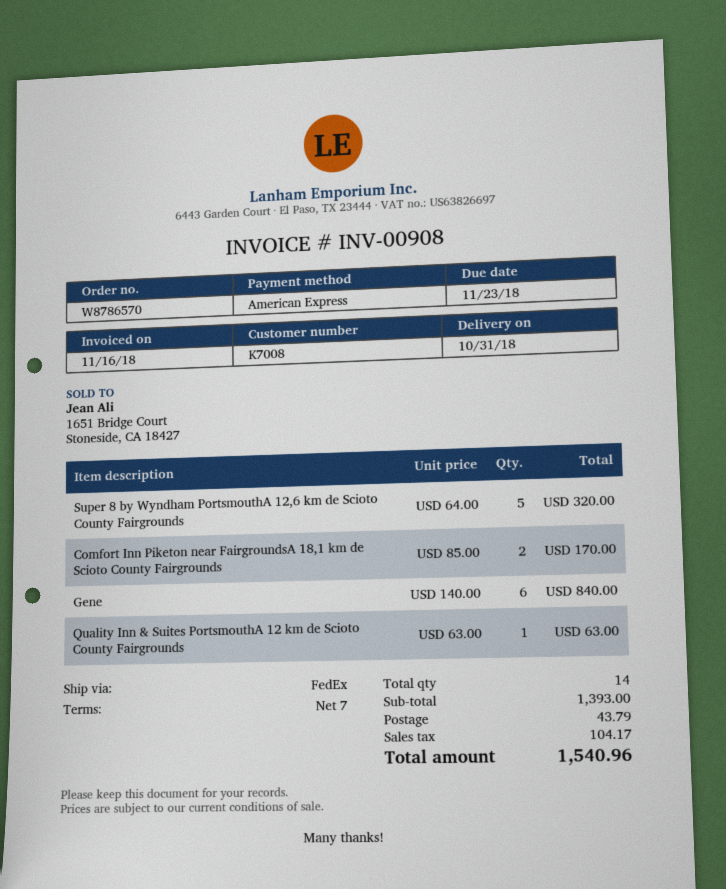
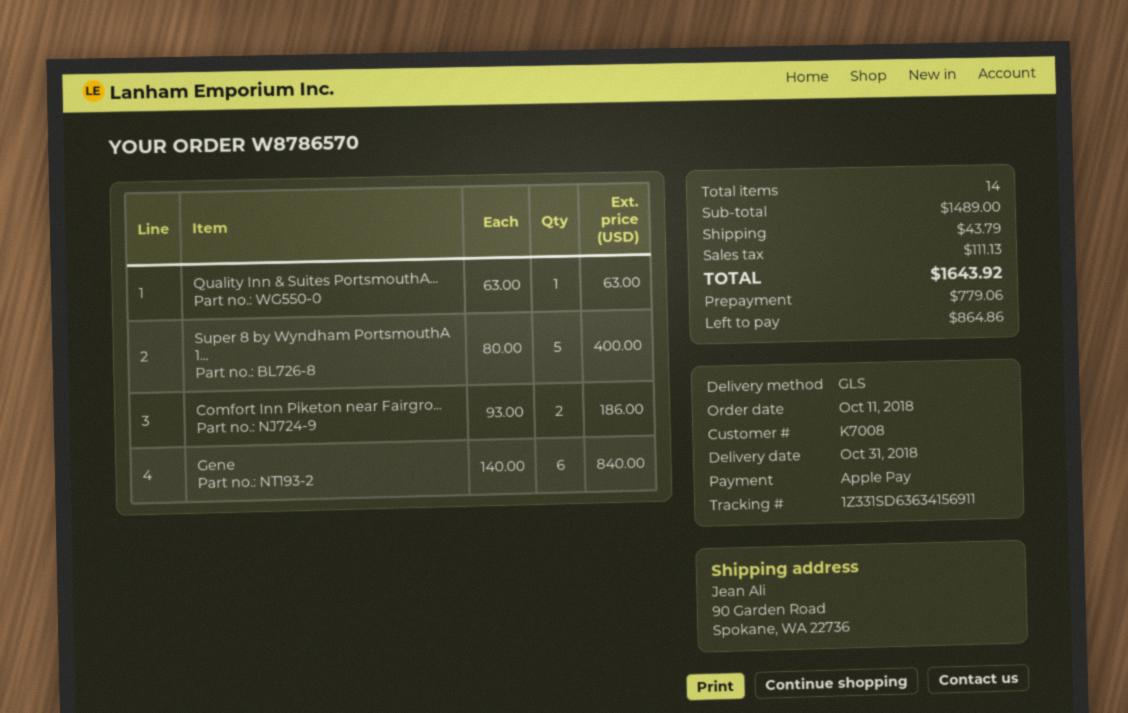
payment method: American Express -> Apple Pay
shipping method: FedEx -> GLS
Super 8 by Wyndham PortsmouthA 12,6 km de Scioto County Fairgrounds: 5 x 64.00 = 320.00 -> 5 x 80.00 = 400.00
Comfort Inn Piketon near FairgroundsA 18,1 km de Scioto County Fairgrounds: 2 x 85.00 = 170.00 -> 2 x 93.00 = 186.00
subtotal: 1393.00 -> 1489.00
tax: 104.17 -> 111.13
total: 1540.96 -> 1643.92

